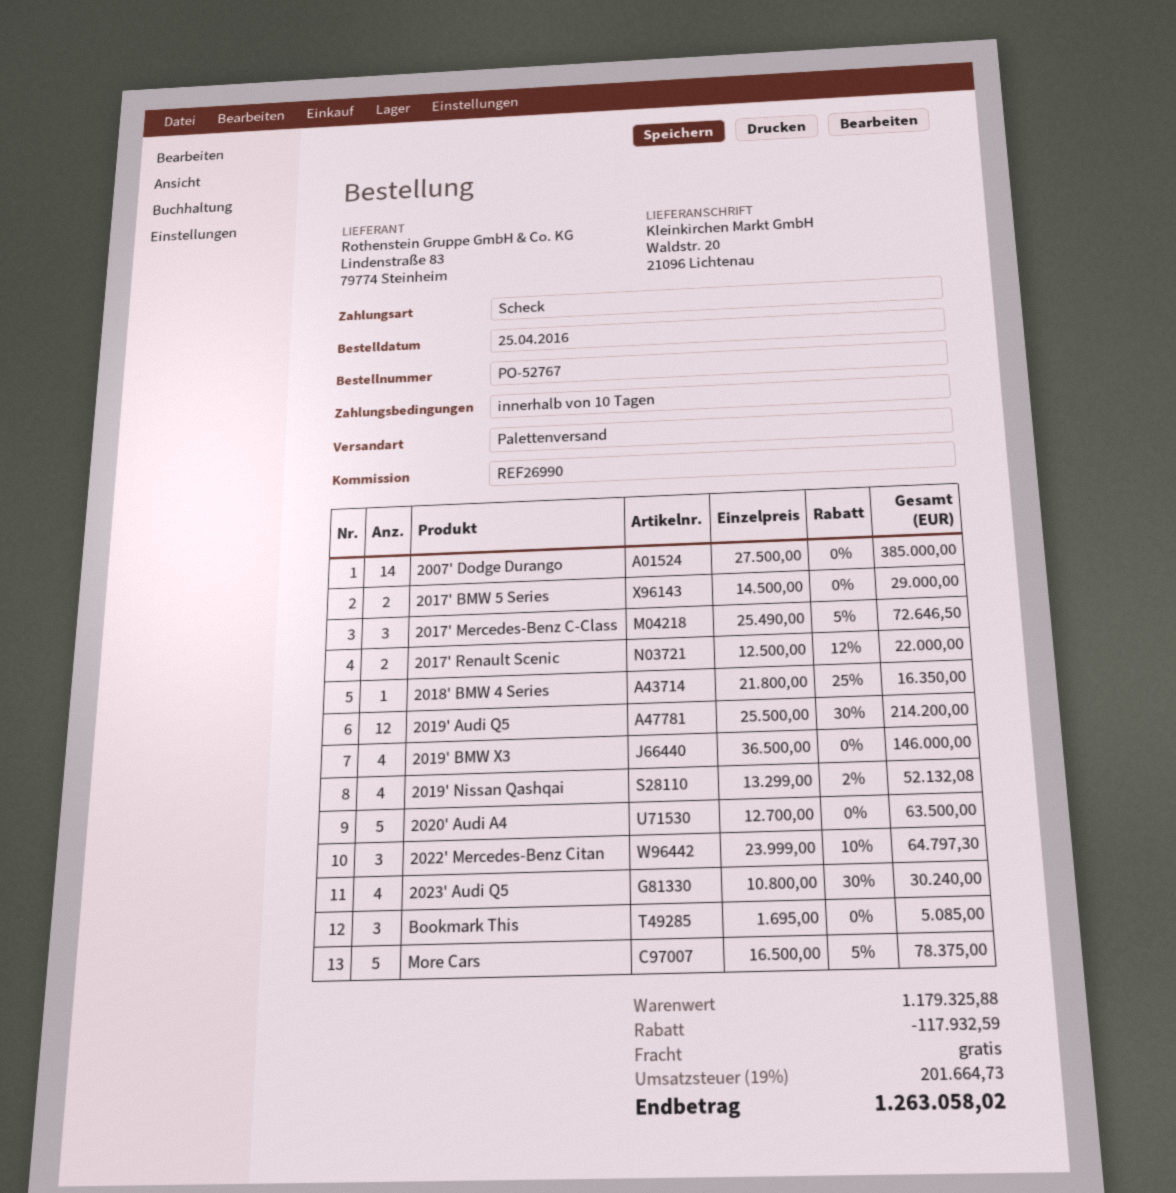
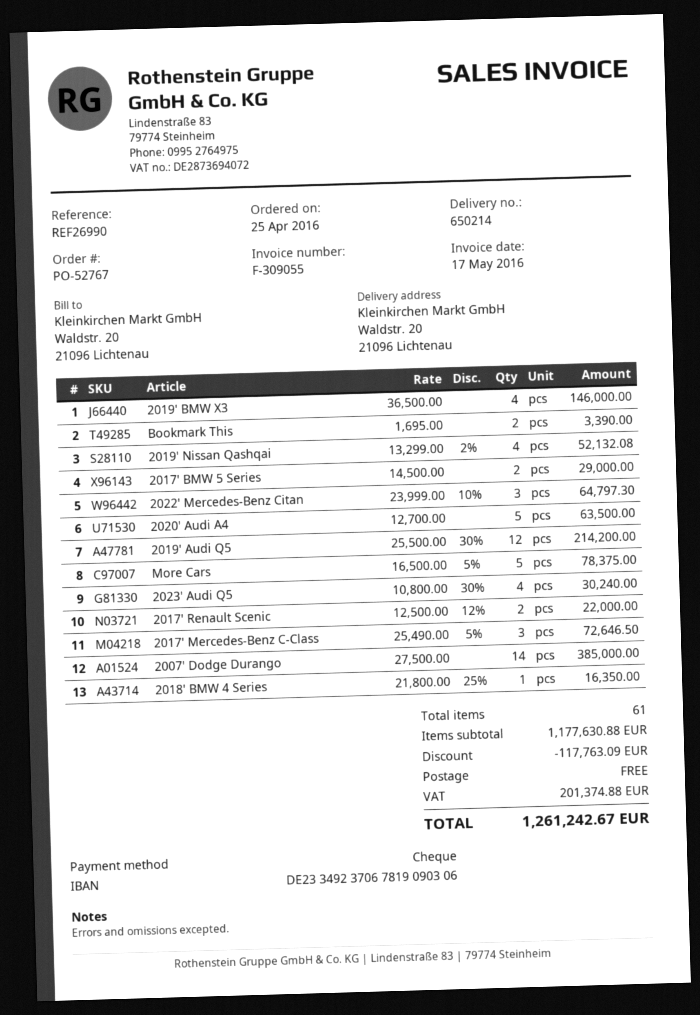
Bookmark This: 3 x 1695.00 = 5085.00 -> 2 x 1695.00 = 3390.00
subtotal: 1179325.88 -> 1177630.88
discount: 117932.59 -> 117763.09
tax: 201664.73 -> 201374.88
total: 1263058.02 -> 1261242.67

